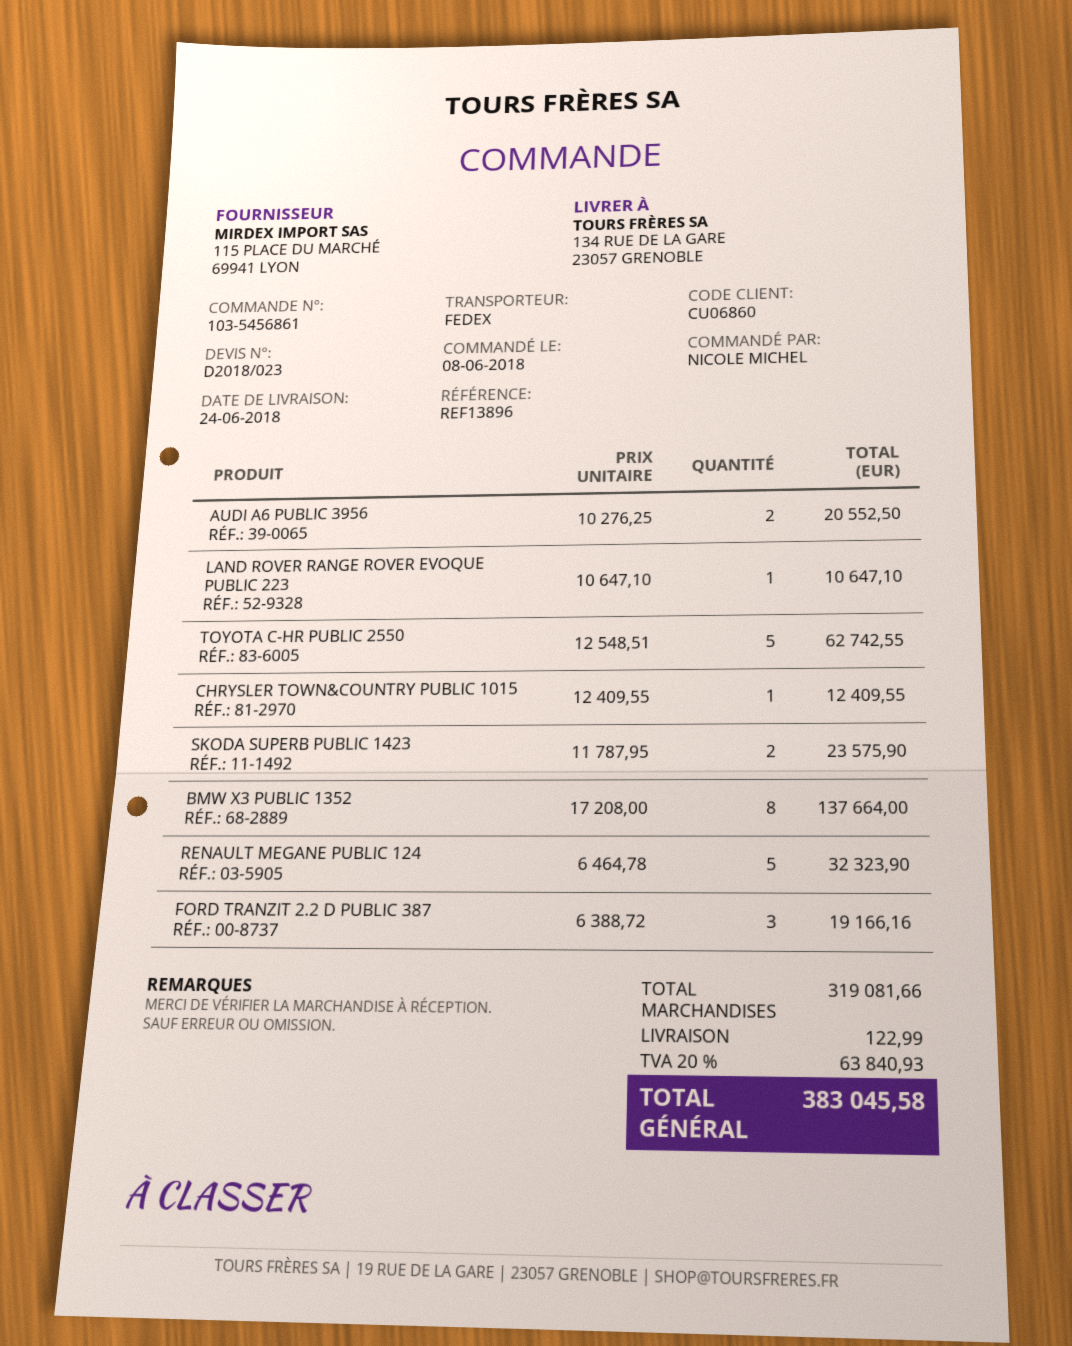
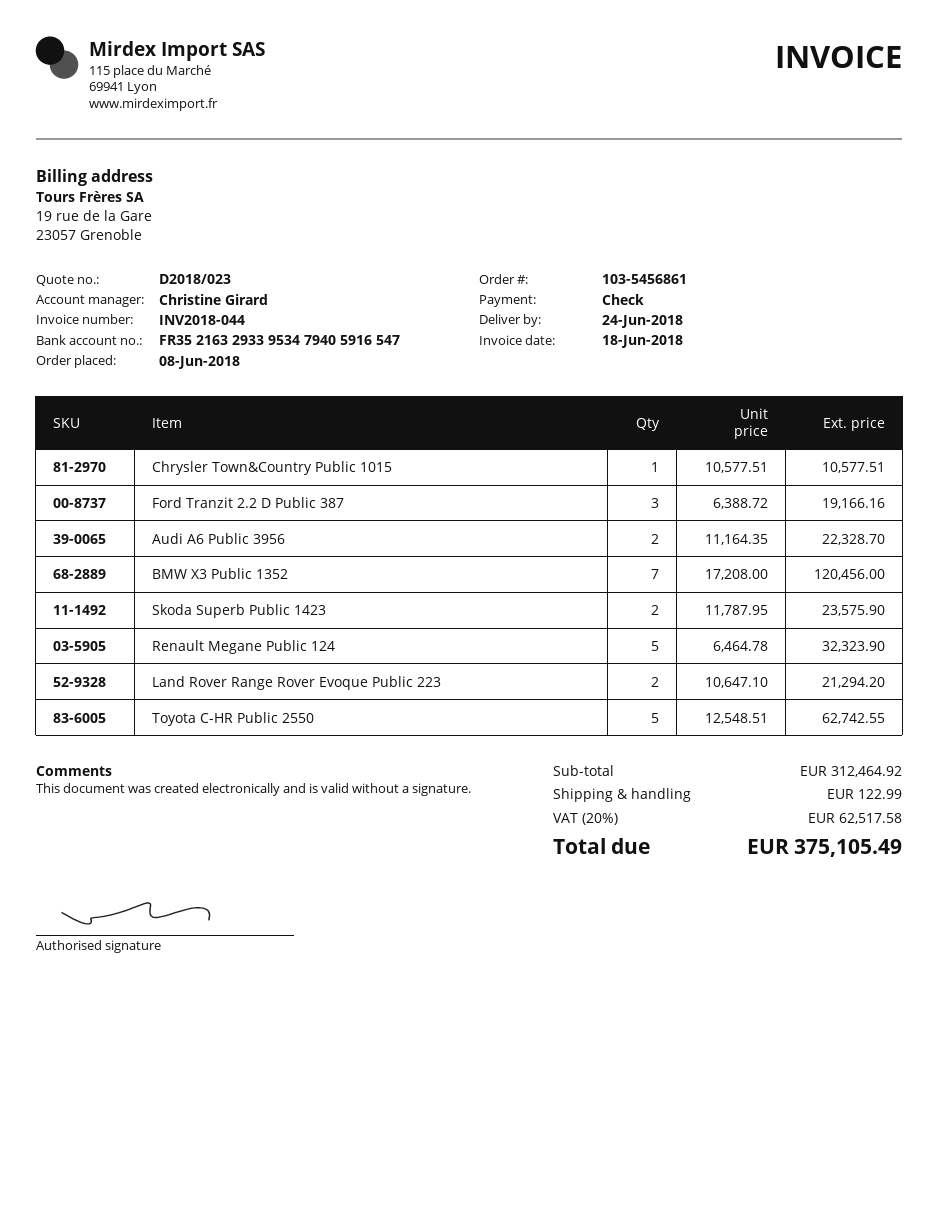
AUDI A6 PUBLIC 3956: 2 x 10276.25 = 20552.50 -> 2 x 11164.35 = 22328.70
LAND ROVER RANGE ROVER EVOQUE PUBLIC 223: 1 x 10647.10 = 10647.10 -> 2 x 10647.10 = 21294.20
CHRYSLER TOWN&COUNTRY PUBLIC 1015: 1 x 12409.55 = 12409.55 -> 1 x 10577.51 = 10577.51
BMW X3 PUBLIC 1352: 8 x 17208.00 = 137664.00 -> 7 x 17208.00 = 120456.00
subtotal: 319081.66 -> 312464.92
tax: 20% = 63840.93 -> 20% = 62517.58
total: 383045.58 -> 375105.49

